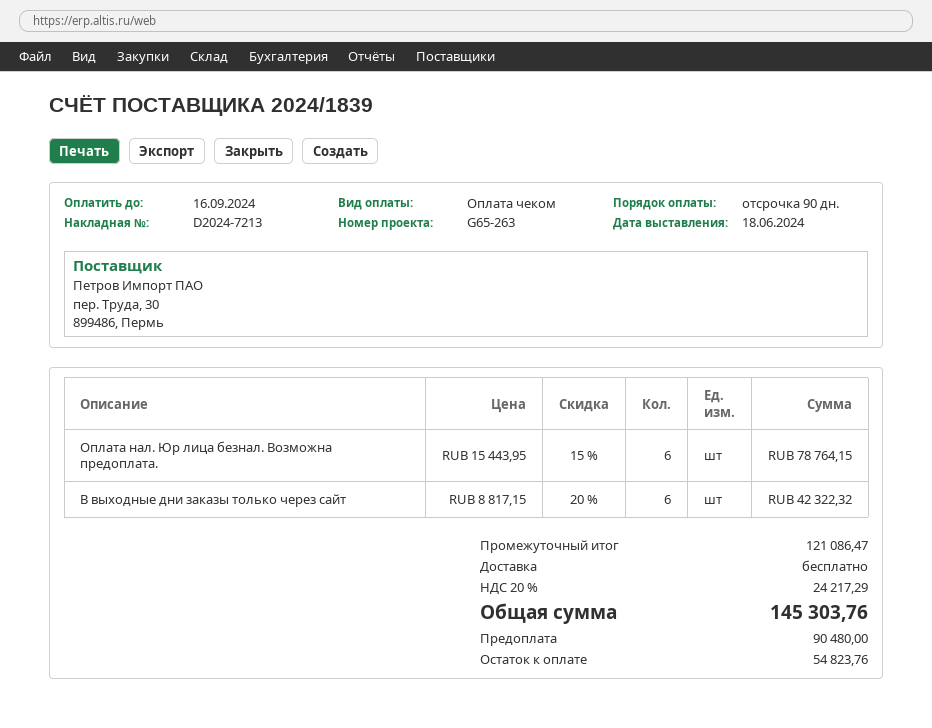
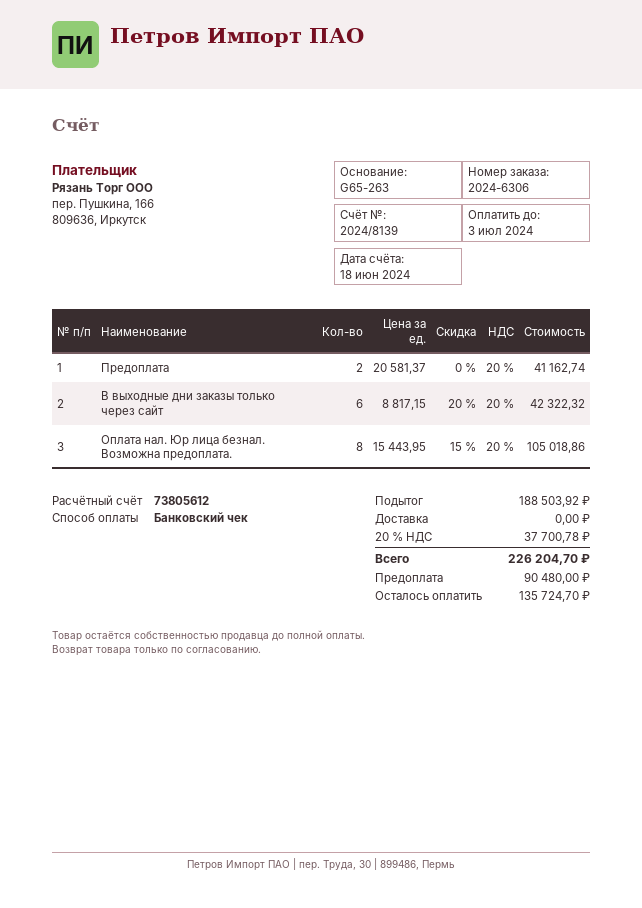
invoice number: 2024/1839 -> 2024/8139
due date: 2024-09-16 -> 2024-07-03
Оплата нал. Юр лица безнал. Возможна предоплата.: 6 x 15443.95 - 15% = 78764.15 -> 8 x 15443.95 - 15% = 105018.86
Предоплата: none -> 2 x 20581.37 = 41162.74
subtotal: 121086.47 -> 188503.92
tax: 20% = 24217.29 -> 20% = 37700.78
total: 145303.76 -> 226204.70
balance: 54823.76 -> 135724.70

